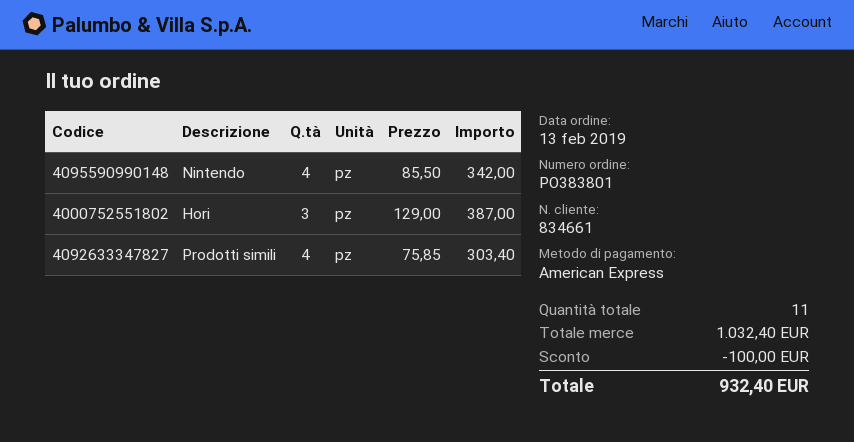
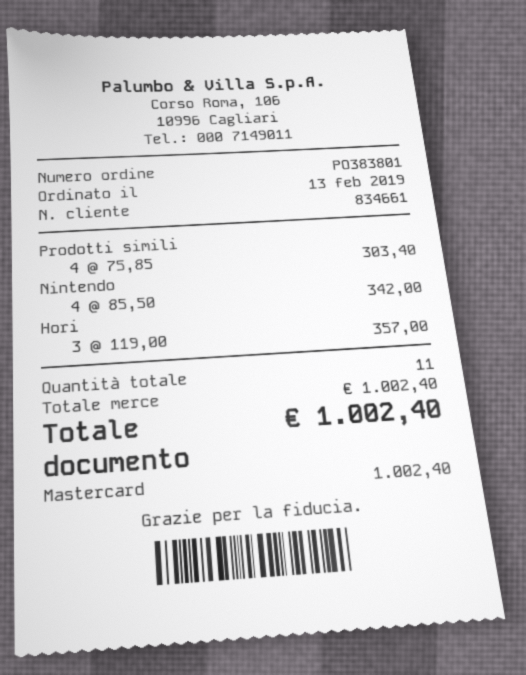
payment method: American Express -> Mastercard
Hori: 3 x 129.00 = 387.00 -> 3 x 119.00 = 357.00
subtotal: 1032.40 -> 1002.40
discount: 100.00 -> none
total: 932.40 -> 1002.40

